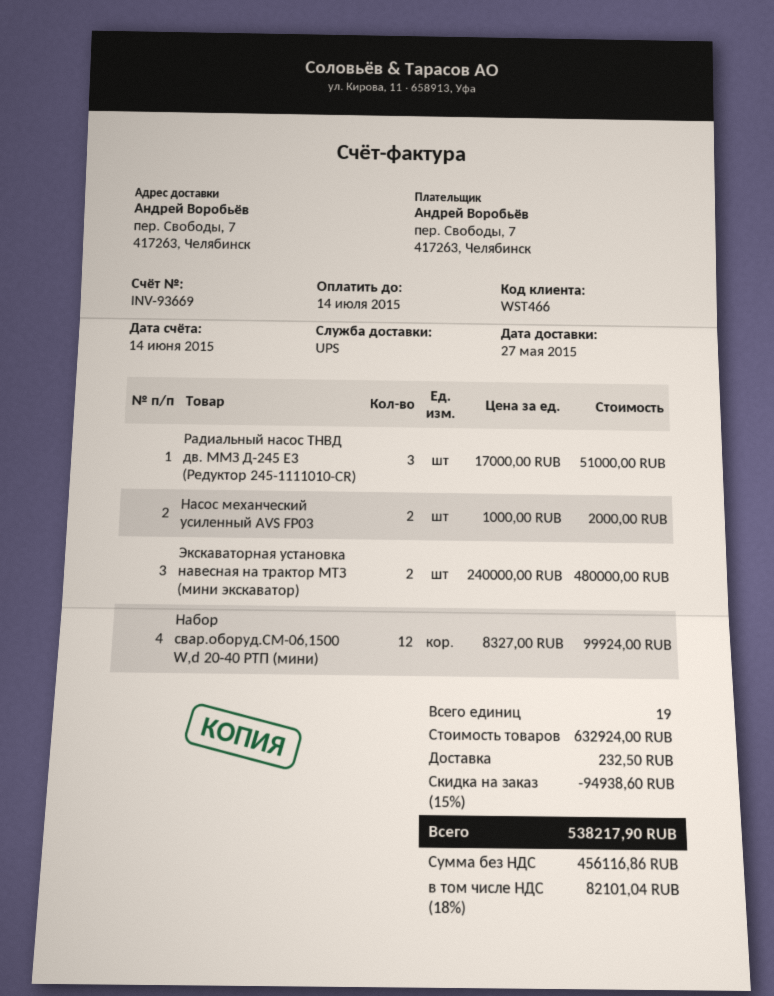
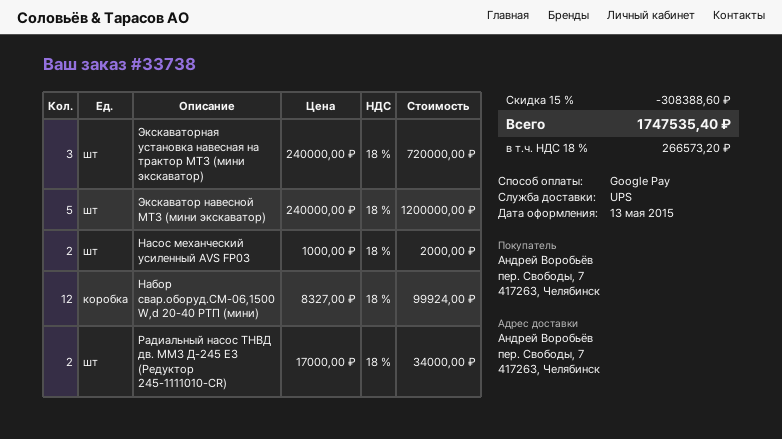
Радиальный насос ТНВД дв. ММЗ Д-245 Е3 (Редуктор 245-1111010-CR): 3 x 17000.00 = 51000.00 -> 2 x 17000.00 = 34000.00
Экскаваторная установка навесная на трактор МТЗ (мини экскаватор): 2 x 240000.00 = 480000.00 -> 3 x 240000.00 = 720000.00
Экскаватор навесной МТЗ (мини экскаватор): none -> 5 x 240000.00 = 1200000.00
discount: 15% = 94938.60 -> 15% = 308388.60
shipping: 232.50 -> none
tax: 18% = 82101.04 -> 18% = 266573.20
total: 538217.90 -> 1747535.40

